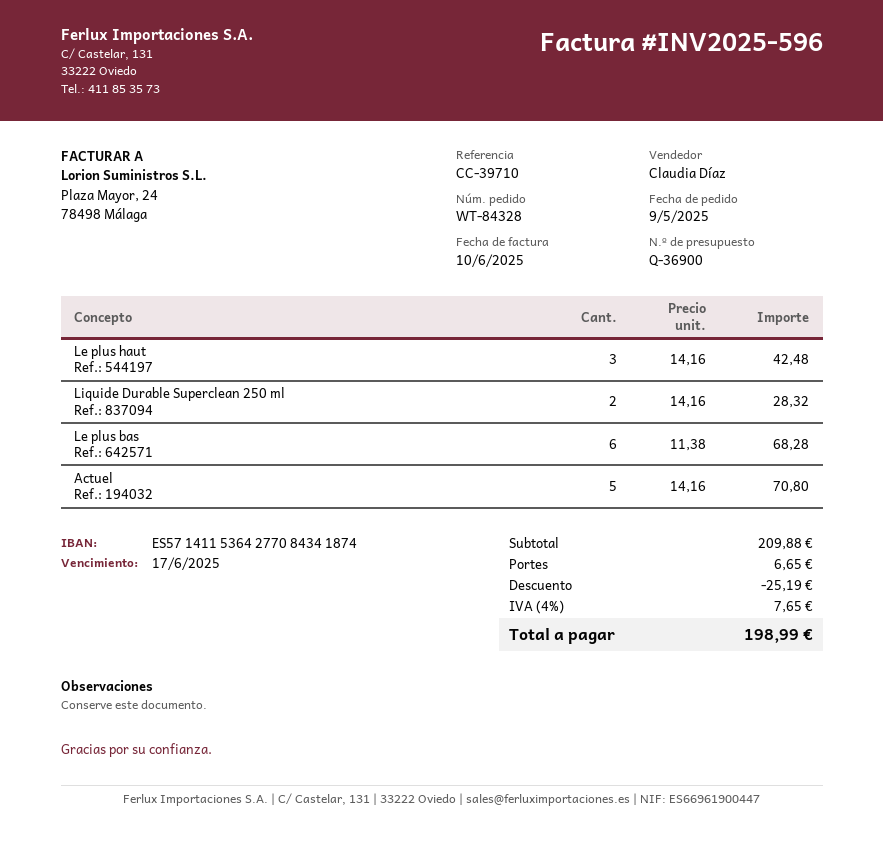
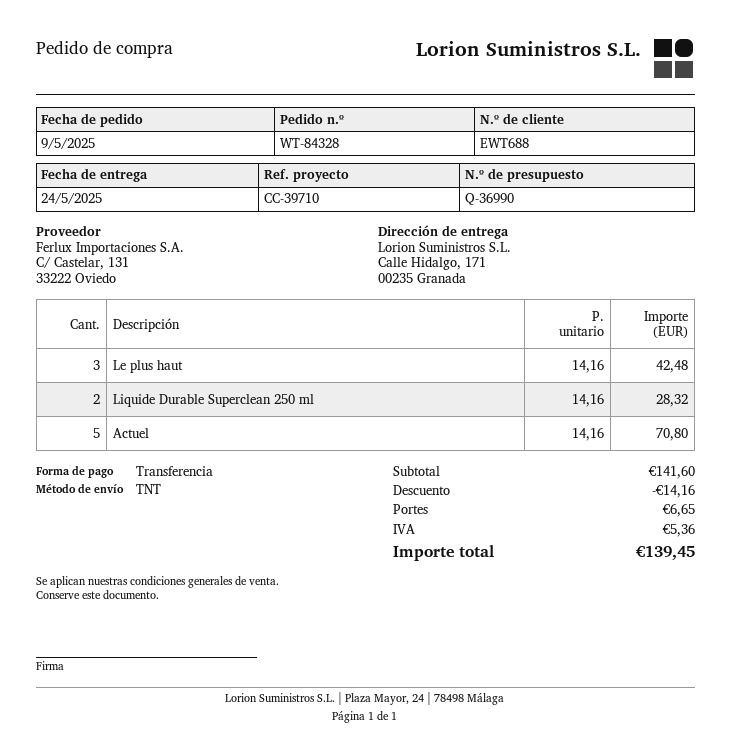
quote number: Q-36900 -> Q-36990
Le plus bas: 6 x 11.38 = 68.28 -> none
subtotal: 209.88 -> 141.60
discount: 25.19 -> 14.16
tax: 7.65 -> 5.36
total: 198.99 -> 139.45

